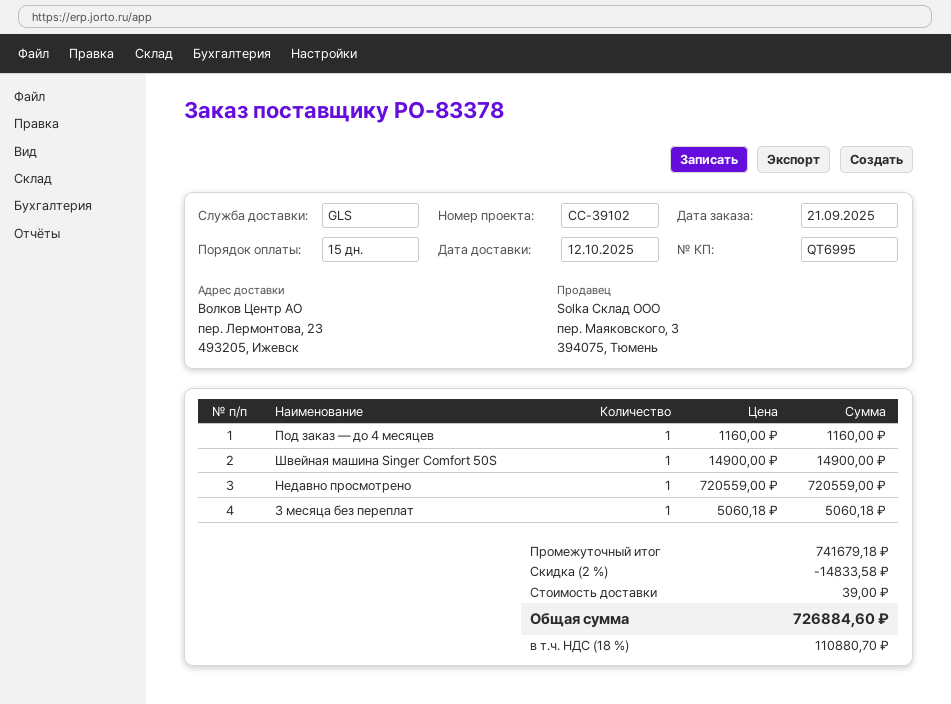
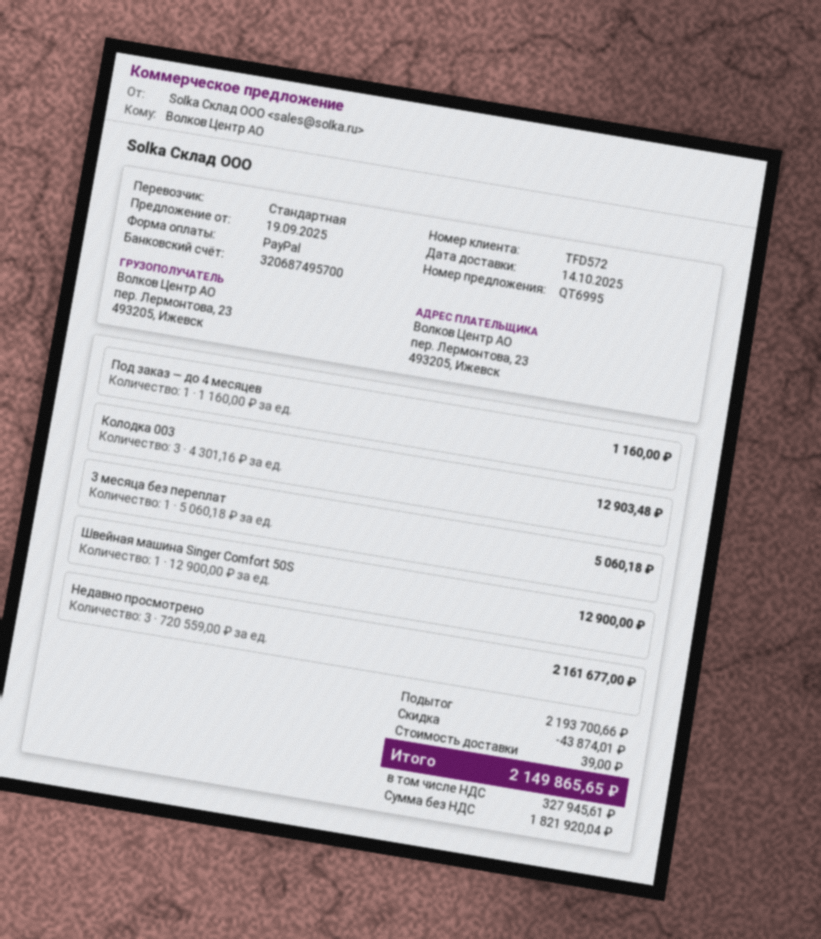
delivery date: 2025-10-12 -> 2025-10-14
shipping method: GLS -> standard
Швейная машина Singer Comfort 50S: 1 x 14900.00 = 14900.00 -> 1 x 12900.00 = 12900.00
Недавно просмотрено: 1 x 720559.00 = 720559.00 -> 3 x 720559.00 = 2161677.00
Колодка 003: none -> 3 x 4301.16 = 12903.48
subtotal: 741679.18 -> 2193700.66
discount: 14833.58 -> 43874.01
tax: 110880.70 -> 327945.61
total: 726884.60 -> 2149865.65

